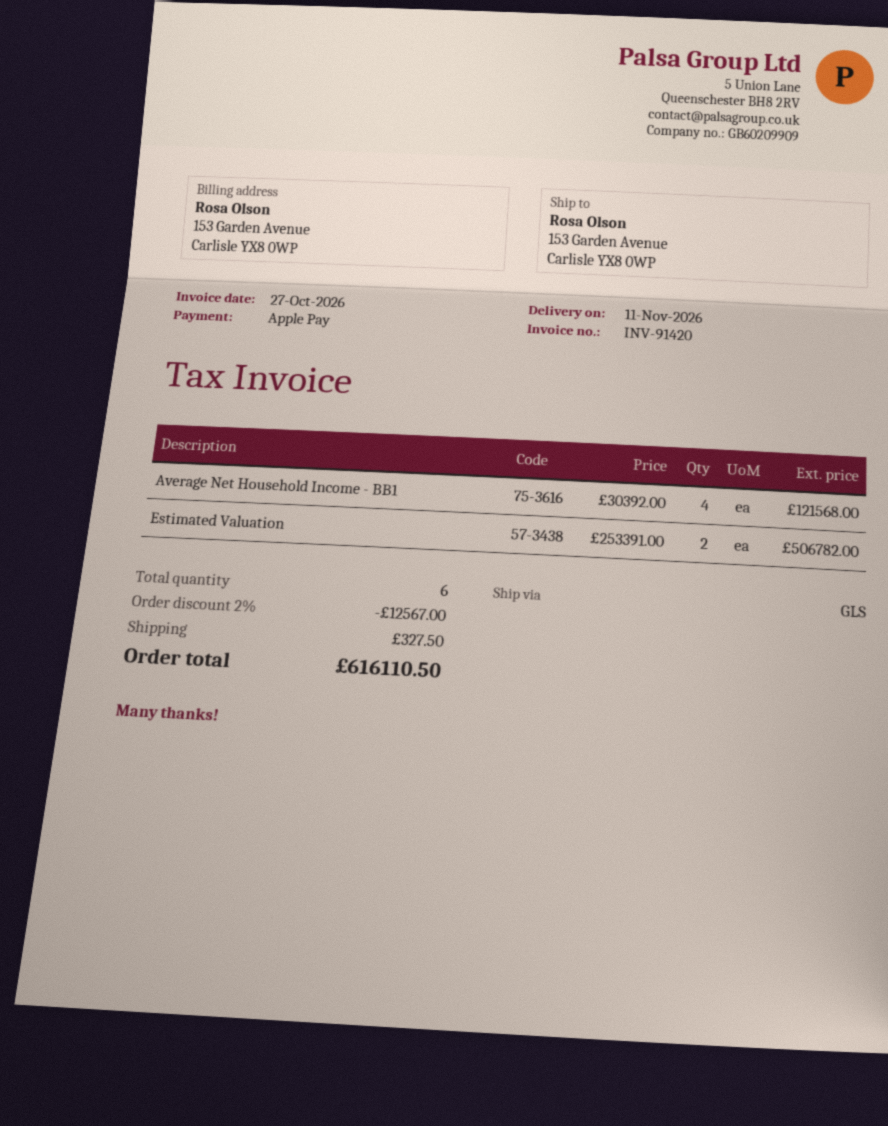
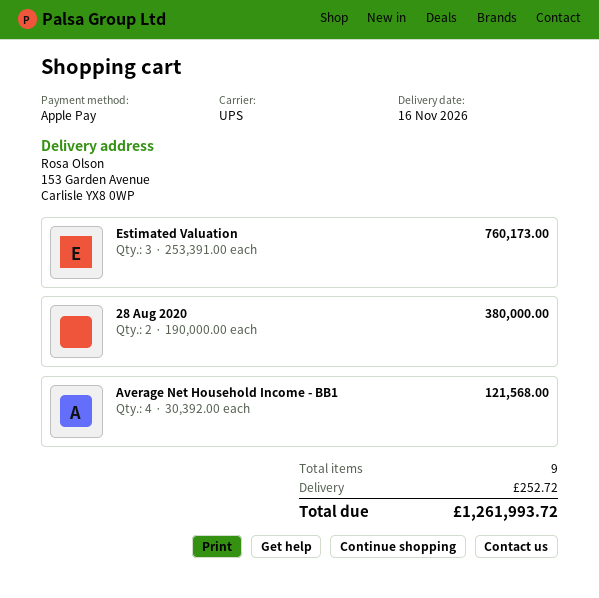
delivery date: 2026-11-11 -> 2026-11-16
shipping method: GLS -> UPS
Estimated Valuation: 2 x 253391.00 = 506782.00 -> 3 x 253391.00 = 760173.00
28 Aug 2020: none -> 2 x 190000.00 = 380000.00
total quantity: 6 -> 9
discount: 2% = 12567.00 -> none
shipping: 327.50 -> 252.72
total: 616110.50 -> 1261993.72

